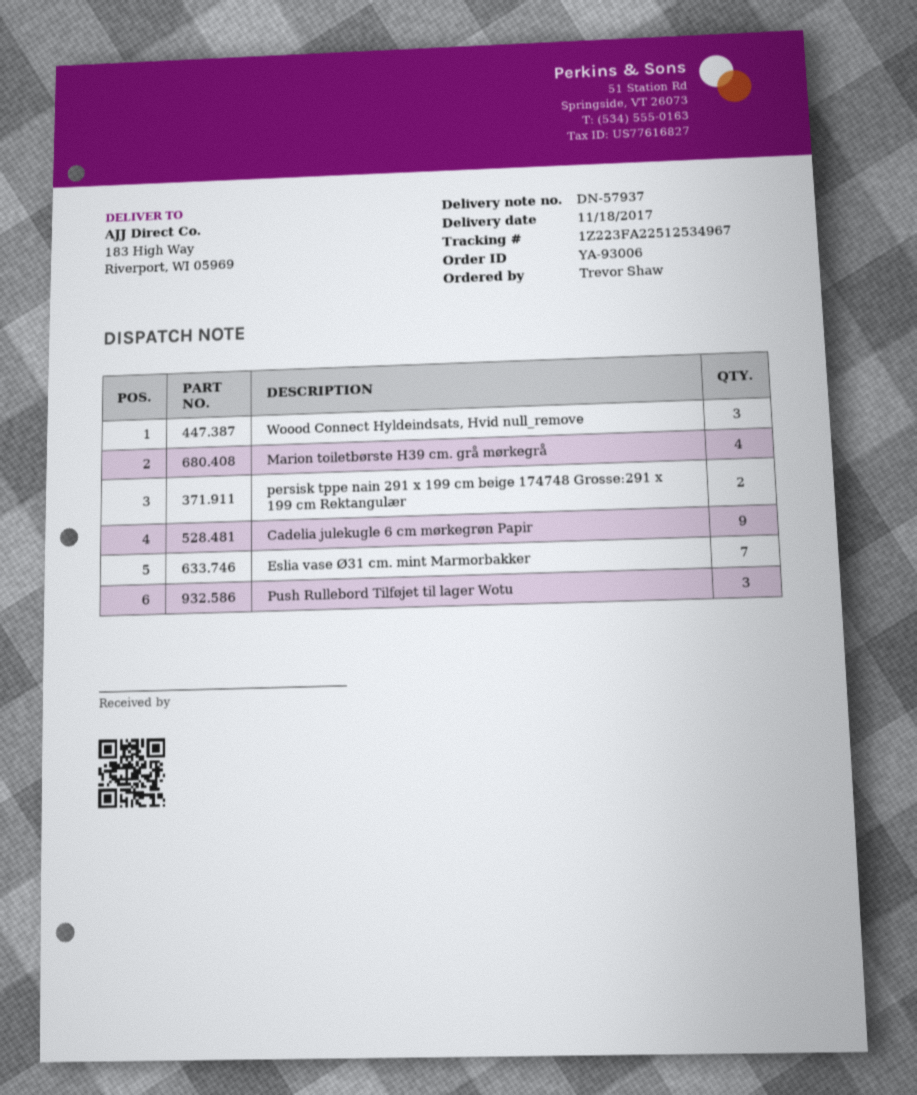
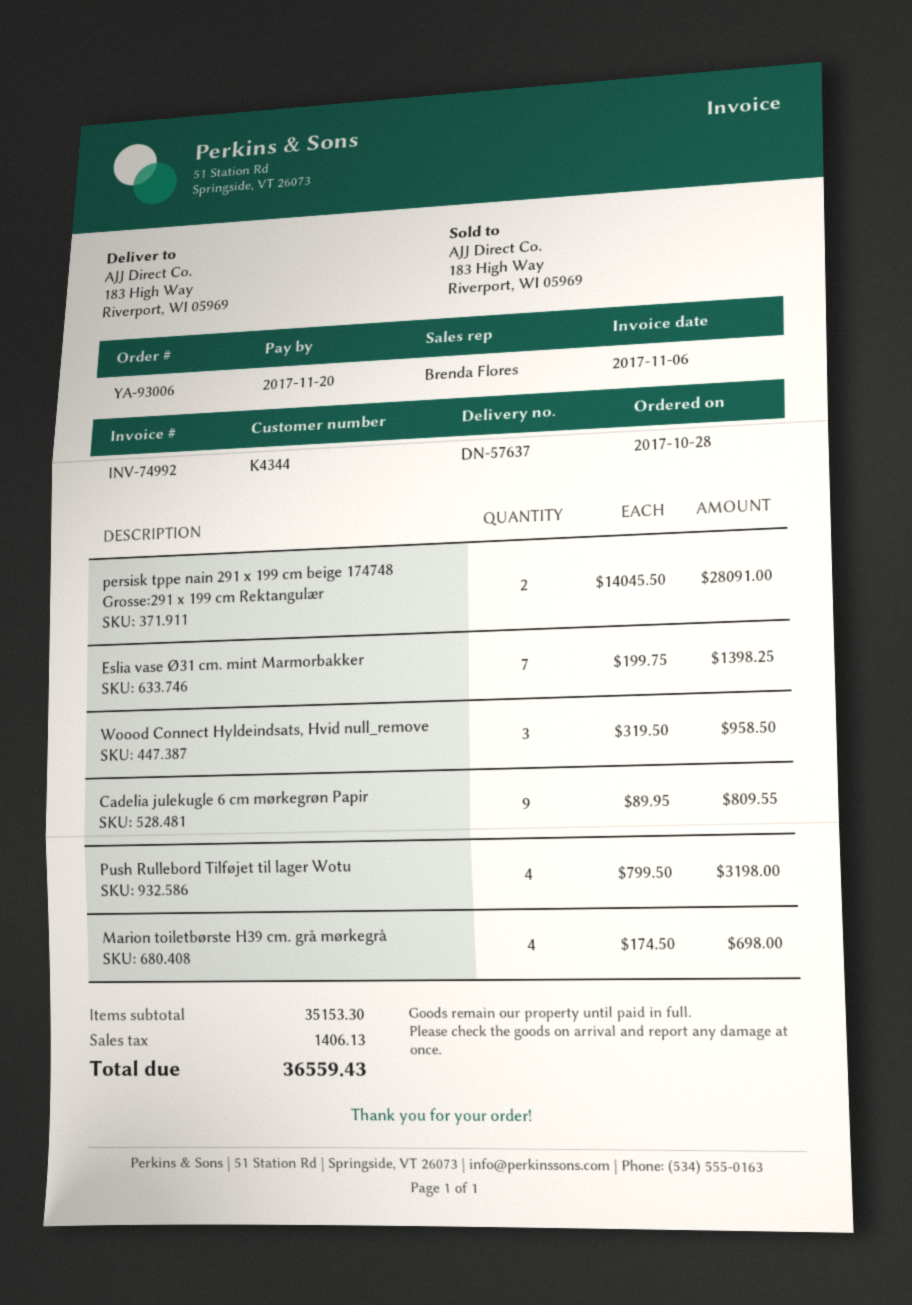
delivery note number: DN-57937 -> DN-57637
Push Rullebord Tilføjet til lager Wotu: 3 -> 4

